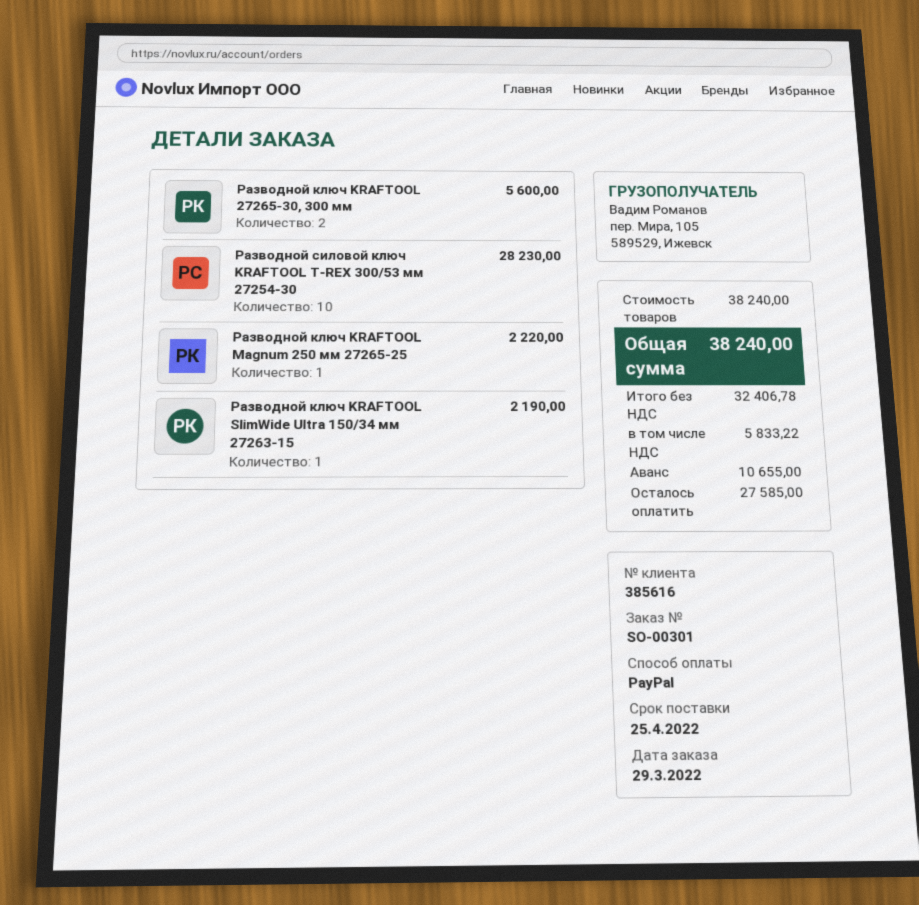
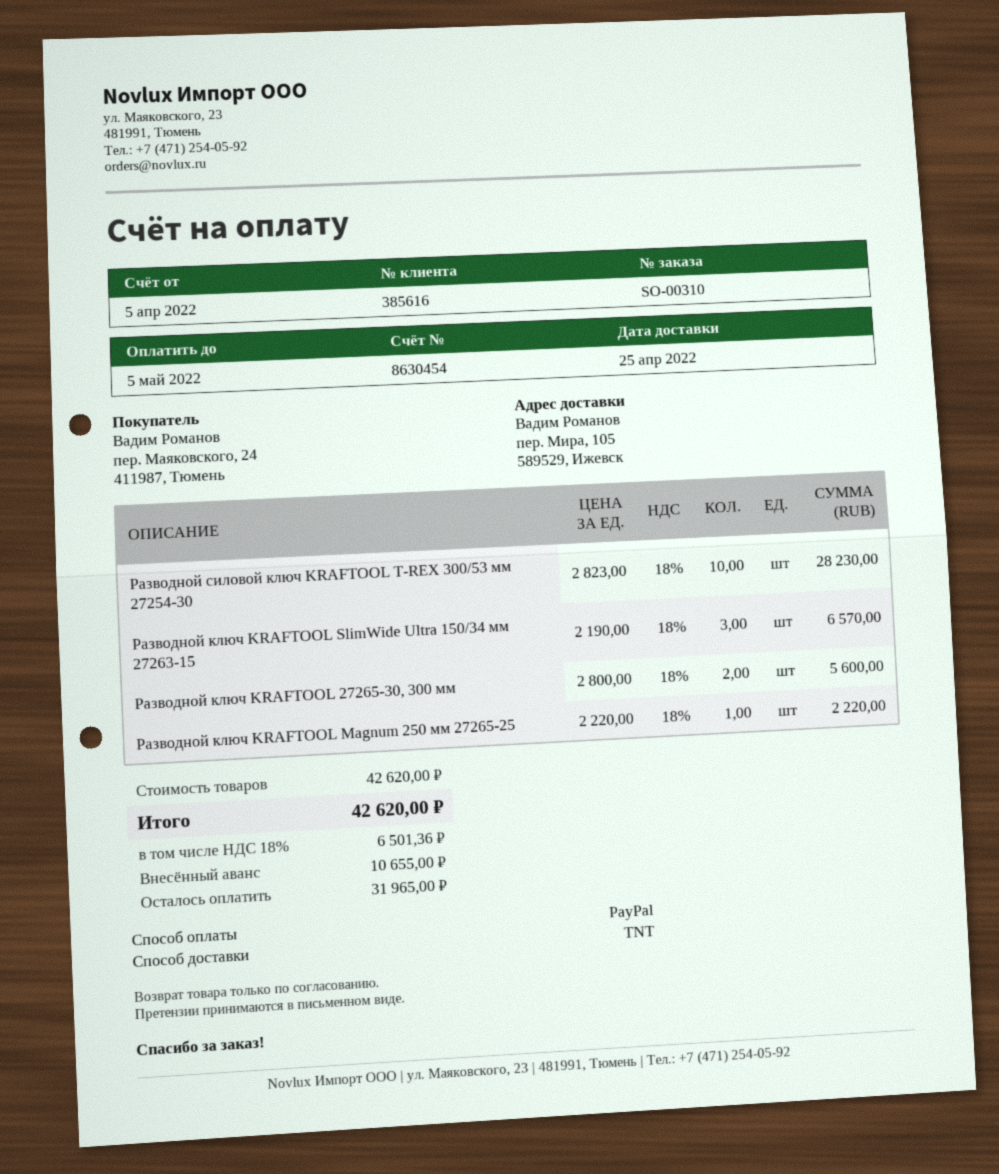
order number: SO-00301 -> SO-00310
Разводной ключ KRAFTOOL SlimWide Ultra 150/34 мм 27263-15: 1 for 2190.00 -> 3 for 6570.00
subtotal: 38240.00 -> 42620.00
tax: 5833.22 -> 6501.36
total: 38240.00 -> 42620.00
balance: 27585.00 -> 31965.00

